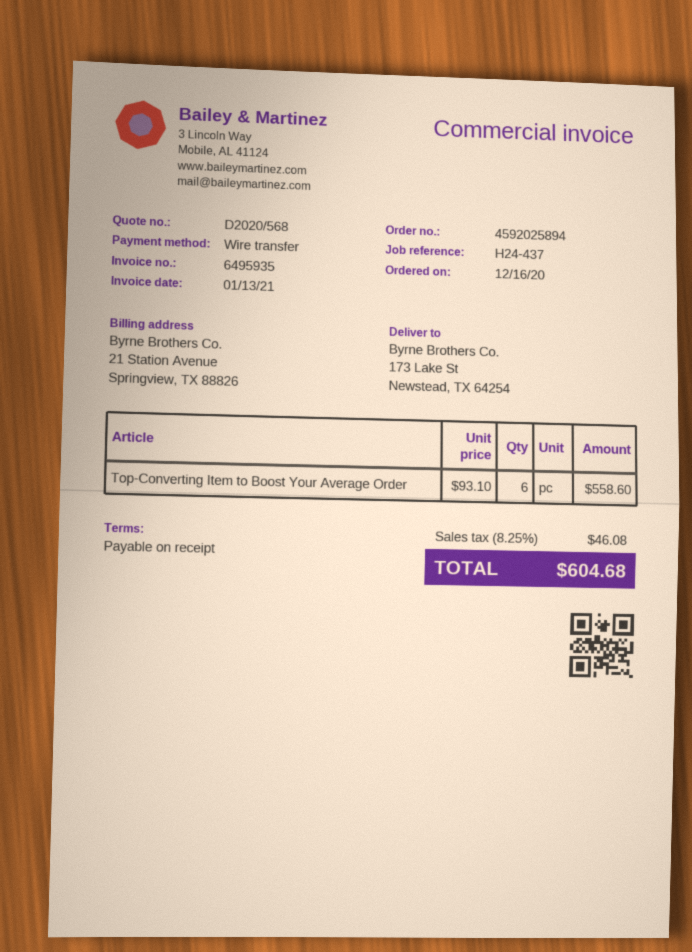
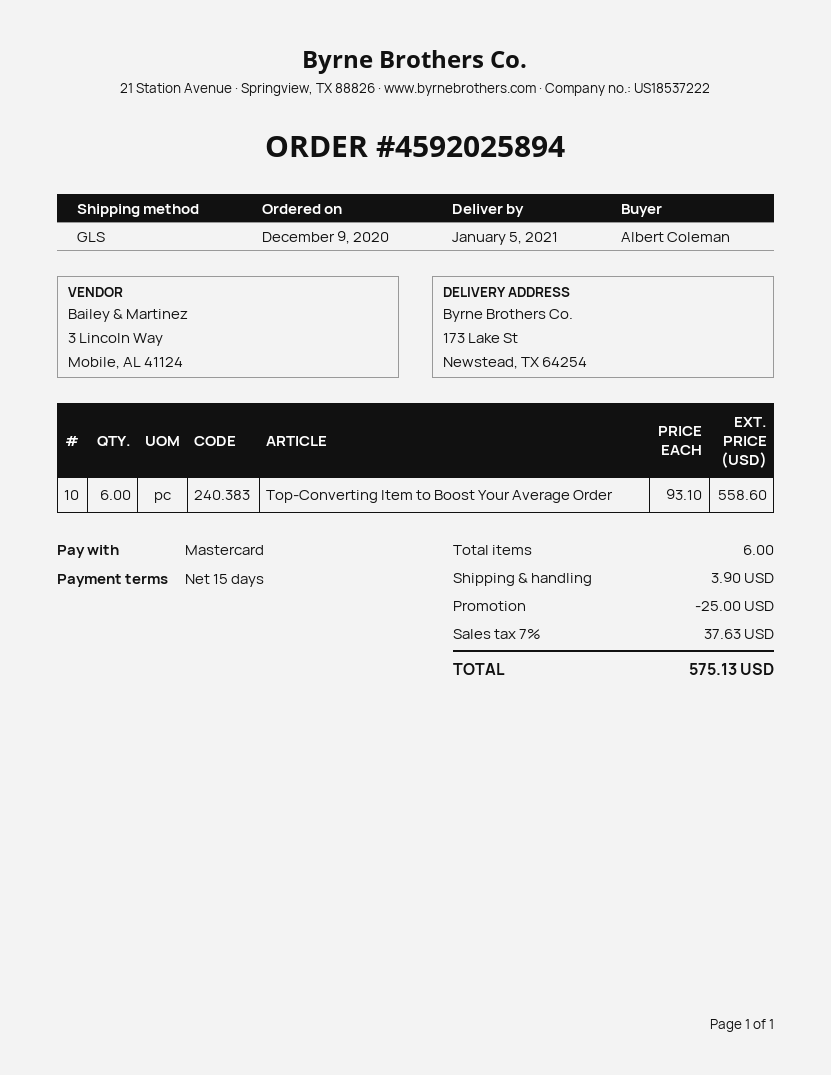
order date: 2020-12-16 -> 2020-12-09
payment terms: on receipt -> 15 days
payment method: bank transfer -> Mastercard
discount: none -> 25.00
shipping: none -> 3.90
tax: 8.25% = 46.08 -> 7% = 37.63
total: 604.68 -> 575.13

